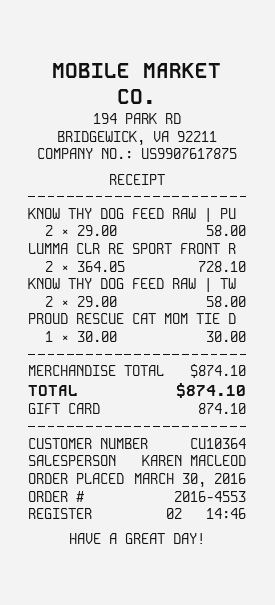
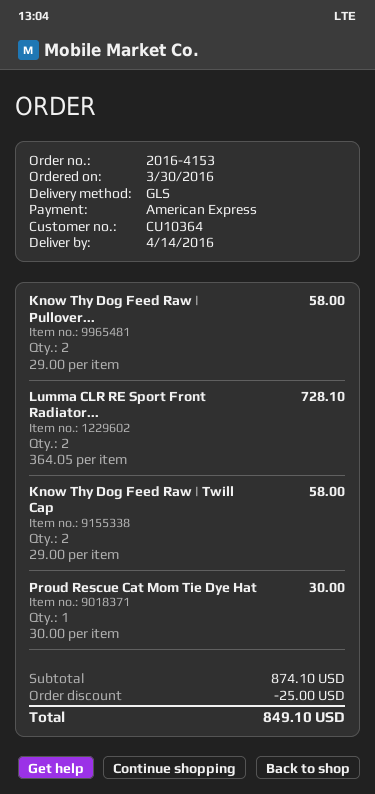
order number: 2016-4553 -> 2016-4153
payment method: gift card -> American Express
discount: none -> 25.00
total: 874.10 -> 849.10

